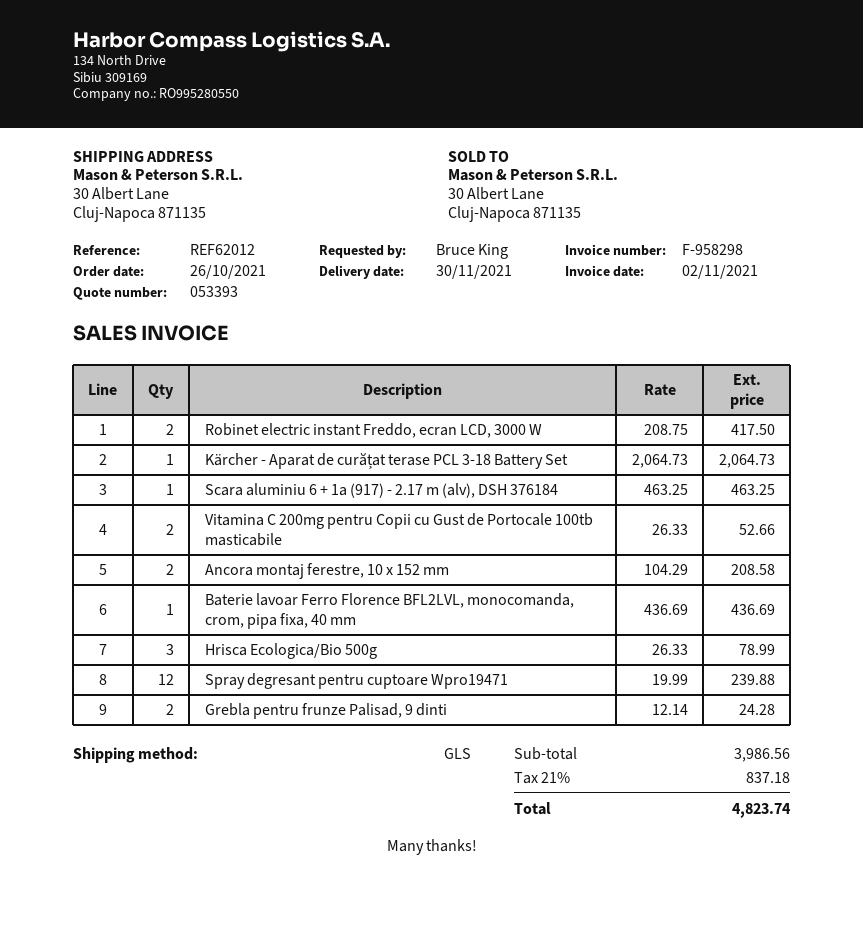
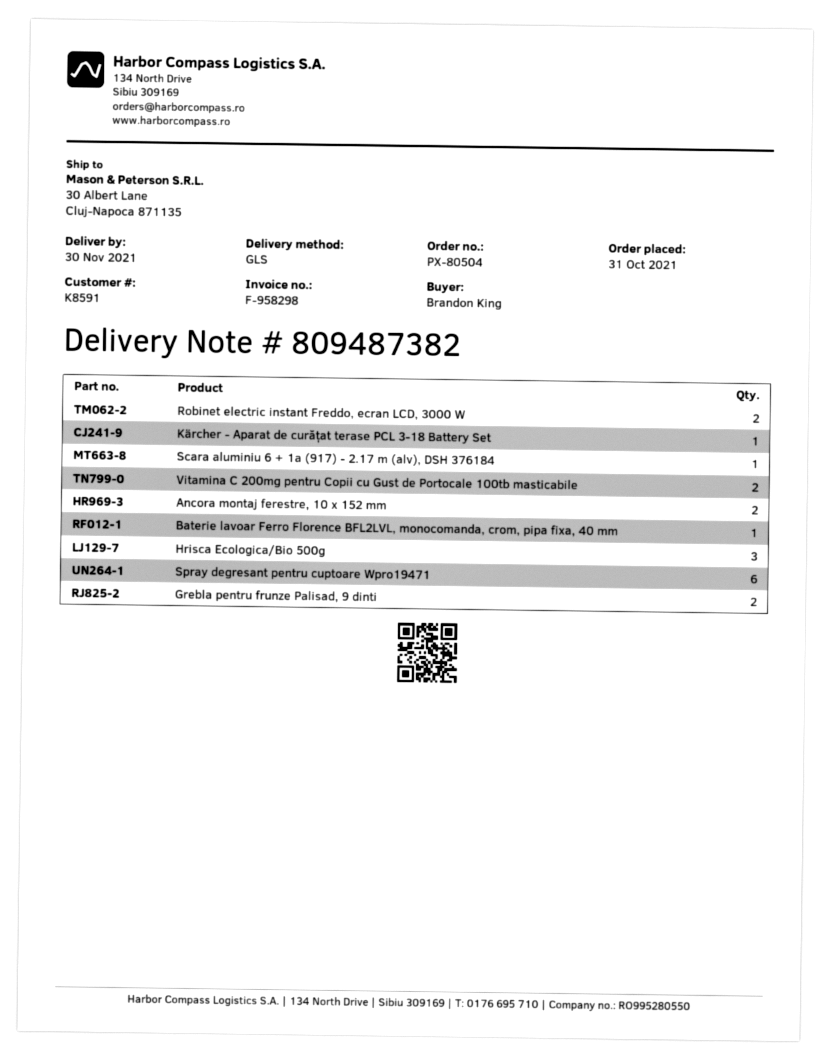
order date: 2021-10-26 -> 2021-10-31
ordered by: Bruce King -> Brandon King
Spray degresant pentru cuptoare Wpro19471: 12 -> 6

